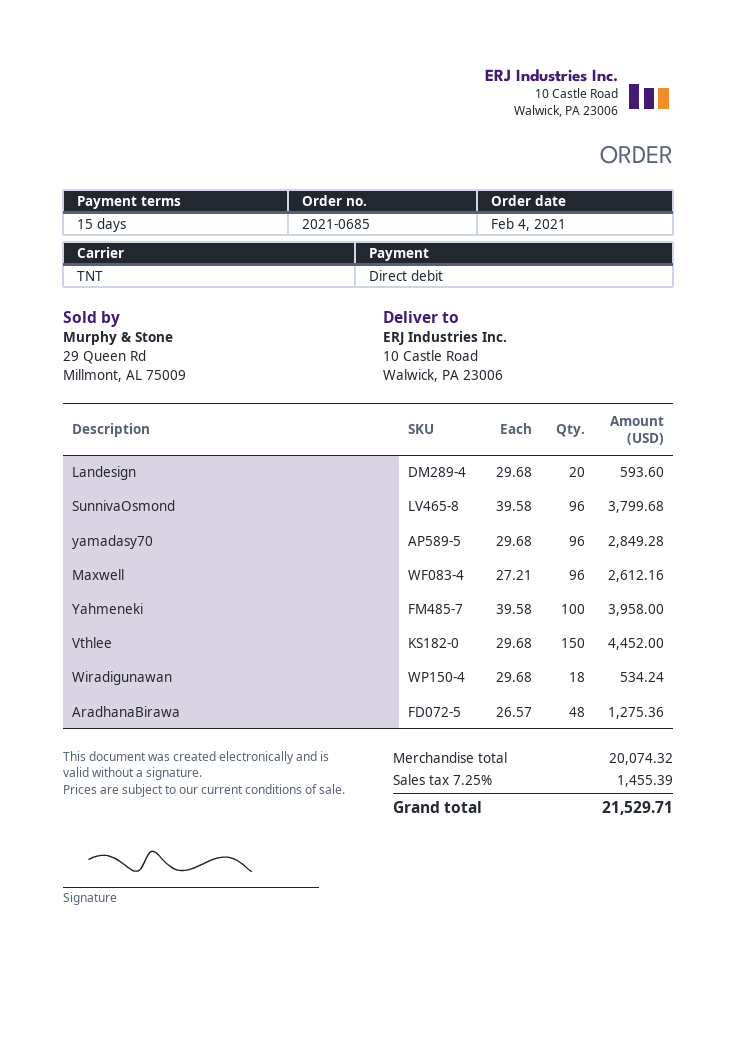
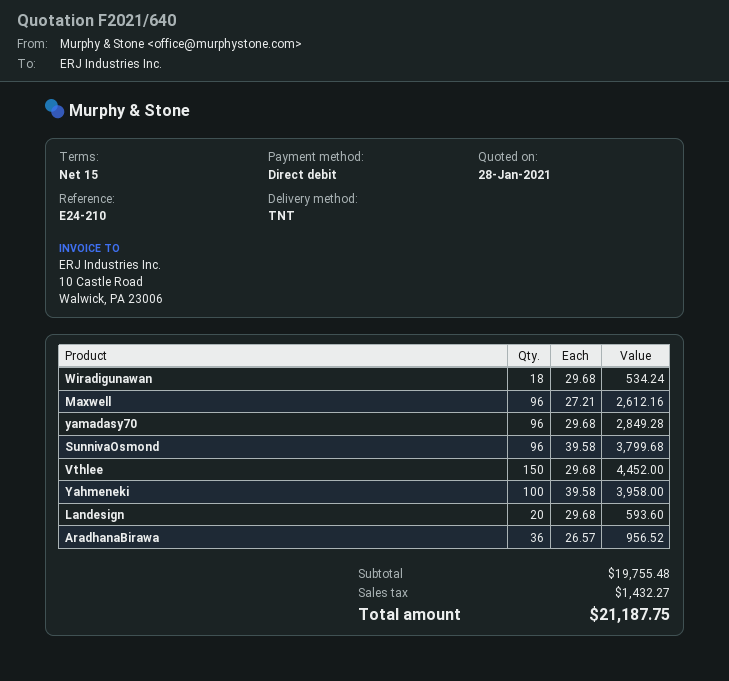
AradhanaBirawa: 48 x 26.57 = 1275.36 -> 36 x 26.57 = 956.52
subtotal: 20074.32 -> 19755.48
tax: 1455.39 -> 1432.27
total: 21529.71 -> 21187.75

